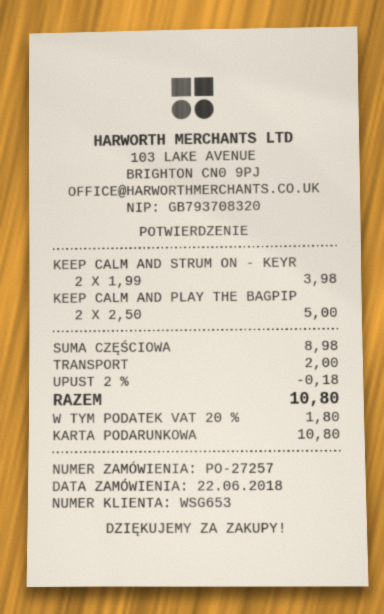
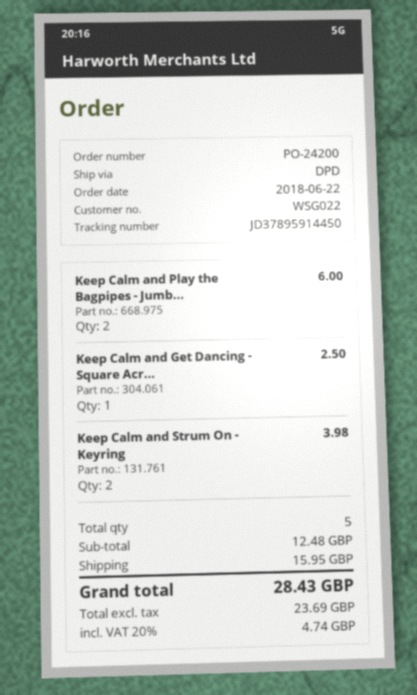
order number: PO-27257 -> PO-24200
customer number: WSG653 -> WSG022
KEEP CALM AND PLAY THE BAGPIP: 2 for 5.00 -> 2 for 6.00
Keep Calm and Get Dancing - Square Acr...: none -> 1 for 2.50
subtotal: 8.98 -> 12.48
discount: 2% = 0.18 -> none
shipping: 2.00 -> 15.95
tax: 20% = 1.80 -> 20% = 4.74
total: 10.80 -> 28.43

